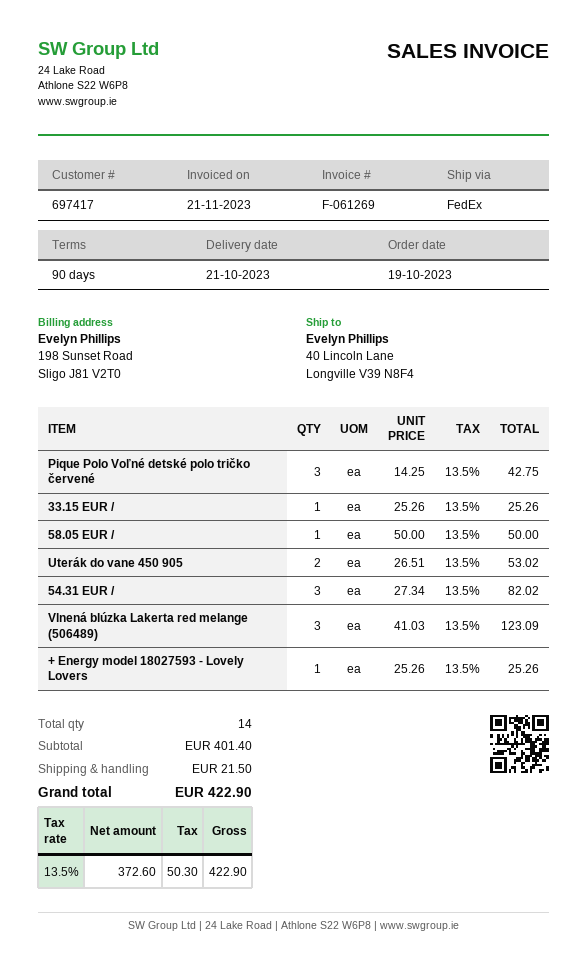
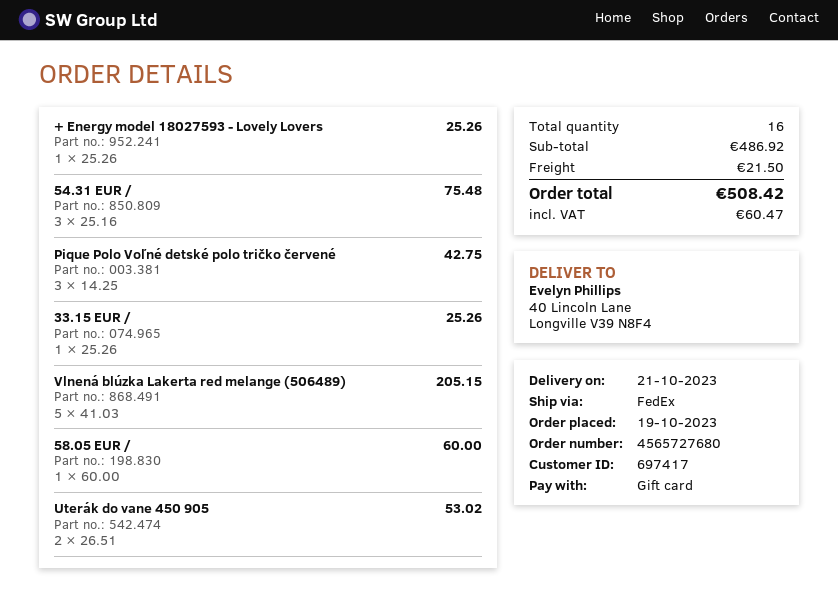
58.05 EUR /: 1 x 50.00 = 50.00 -> 1 x 60.00 = 60.00
54.31 EUR /: 3 x 27.34 = 82.02 -> 3 x 25.16 = 75.48
Vlnená blúzka Lakerta red melange (506489): 3 x 41.03 = 123.09 -> 5 x 41.03 = 205.15
total quantity: 14 -> 16
subtotal: 401.40 -> 486.92
tax: 50.30 -> 60.47
total: 422.90 -> 508.42

